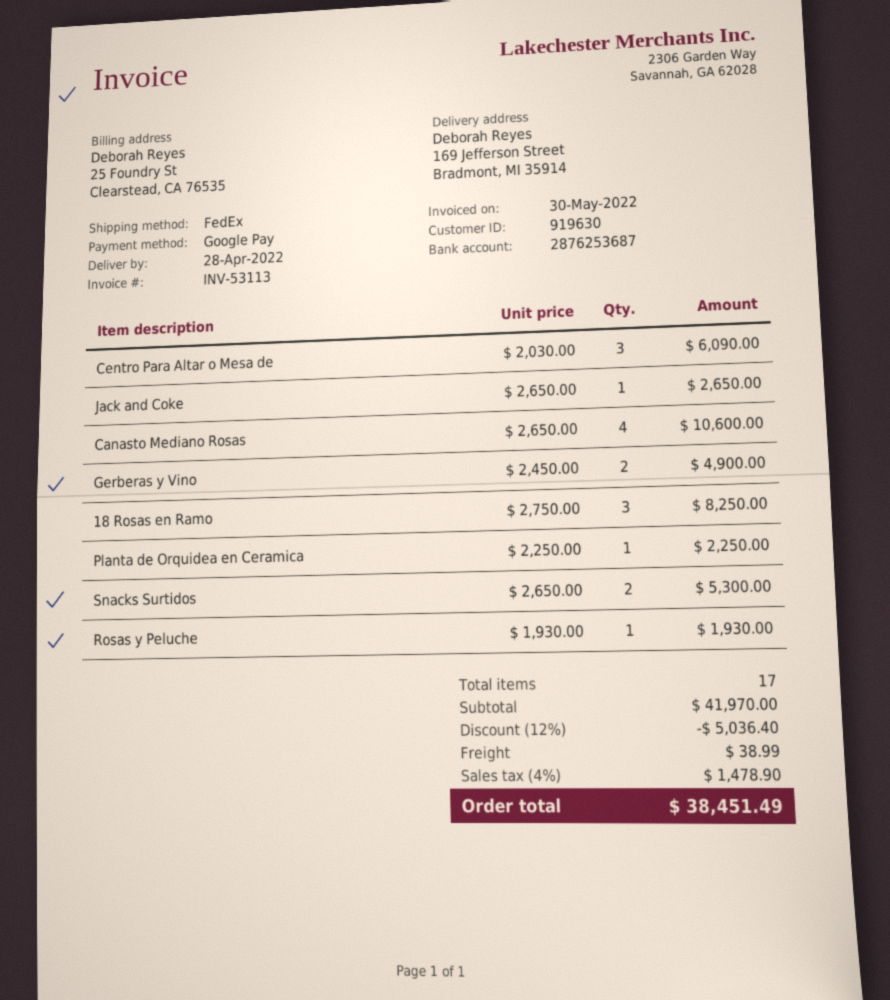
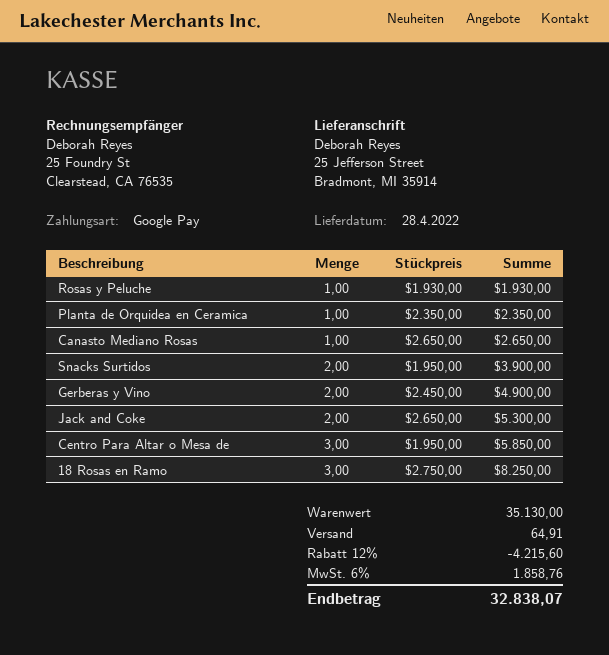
ship to: 169 Jefferson Street, Bradmont, MI 35914 -> 25 Jefferson Street, Bradmont, MI 35914
Centro Para Altar o Mesa de: 3 x 2030.00 = 6090.00 -> 3 x 1950.00 = 5850.00
Jack and Coke: 1 x 2650.00 = 2650.00 -> 2 x 2650.00 = 5300.00
Canasto Mediano Rosas: 4 x 2650.00 = 10600.00 -> 1 x 2650.00 = 2650.00
Planta de Orquidea en Ceramica: 1 x 2250.00 = 2250.00 -> 1 x 2350.00 = 2350.00
Snacks Surtidos: 2 x 2650.00 = 5300.00 -> 2 x 1950.00 = 3900.00
subtotal: 41970.00 -> 35130.00
discount: 12% = 5036.40 -> 12% = 4215.60
shipping: 38.99 -> 64.91
tax: 4% = 1478.90 -> 6% = 1858.76
total: 38451.49 -> 32838.07

